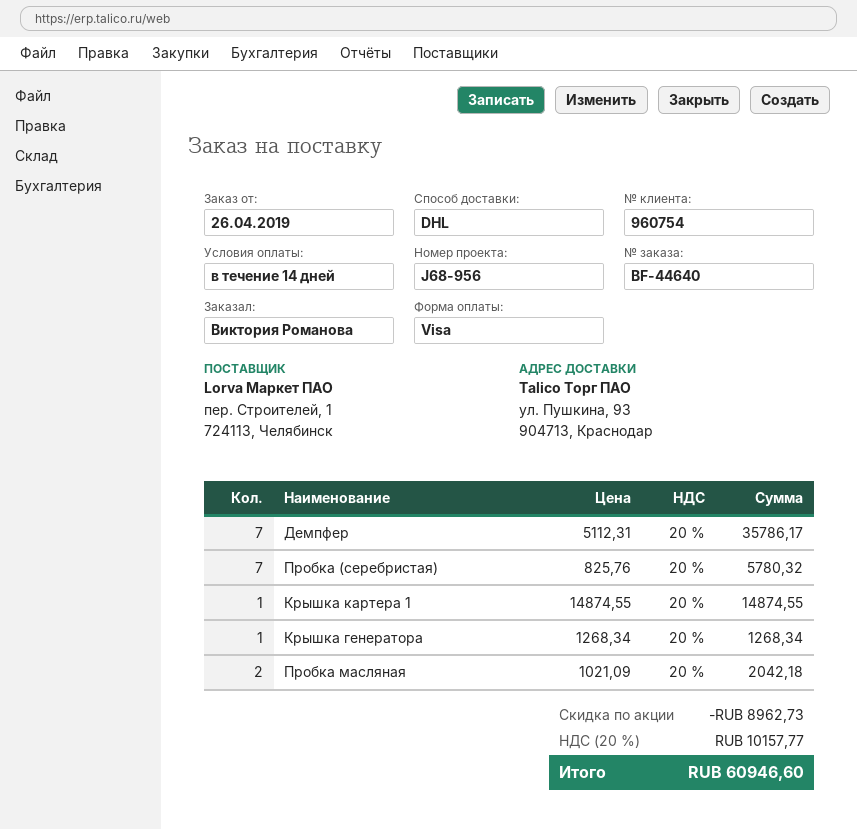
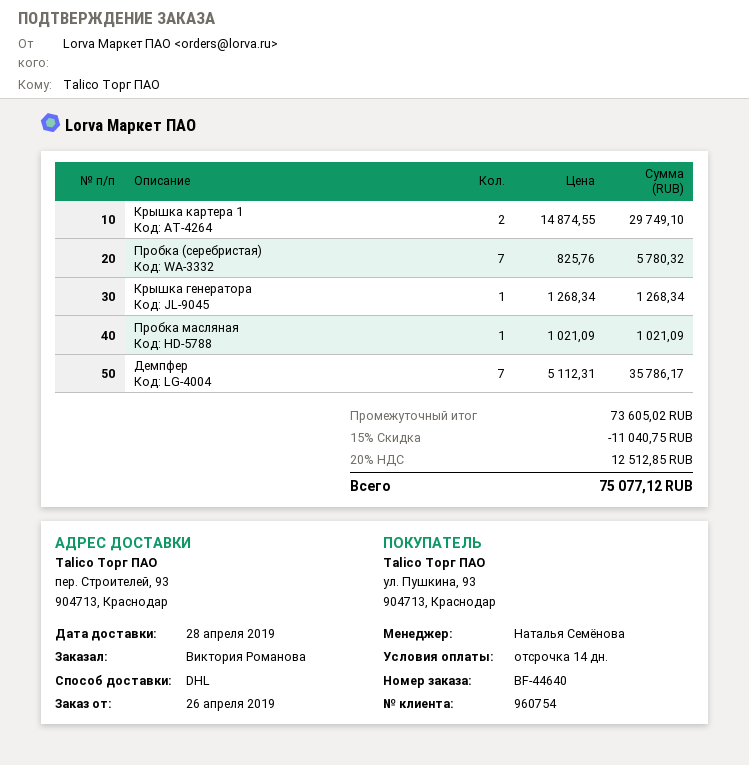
ship to: ул. Пушкина, 93, 904713, Краснодар -> пер. Строителей, 93, 904713, Краснодар
Крышка картера 1: 1 x 14874.55 = 14874.55 -> 2 x 14874.55 = 29749.10
Пробка масляная: 2 x 1021.09 = 2042.18 -> 1 x 1021.09 = 1021.09
discount: 8962.73 -> 11040.75
tax: 20% = 10157.77 -> 20% = 12512.85
total: 60946.60 -> 75077.12

